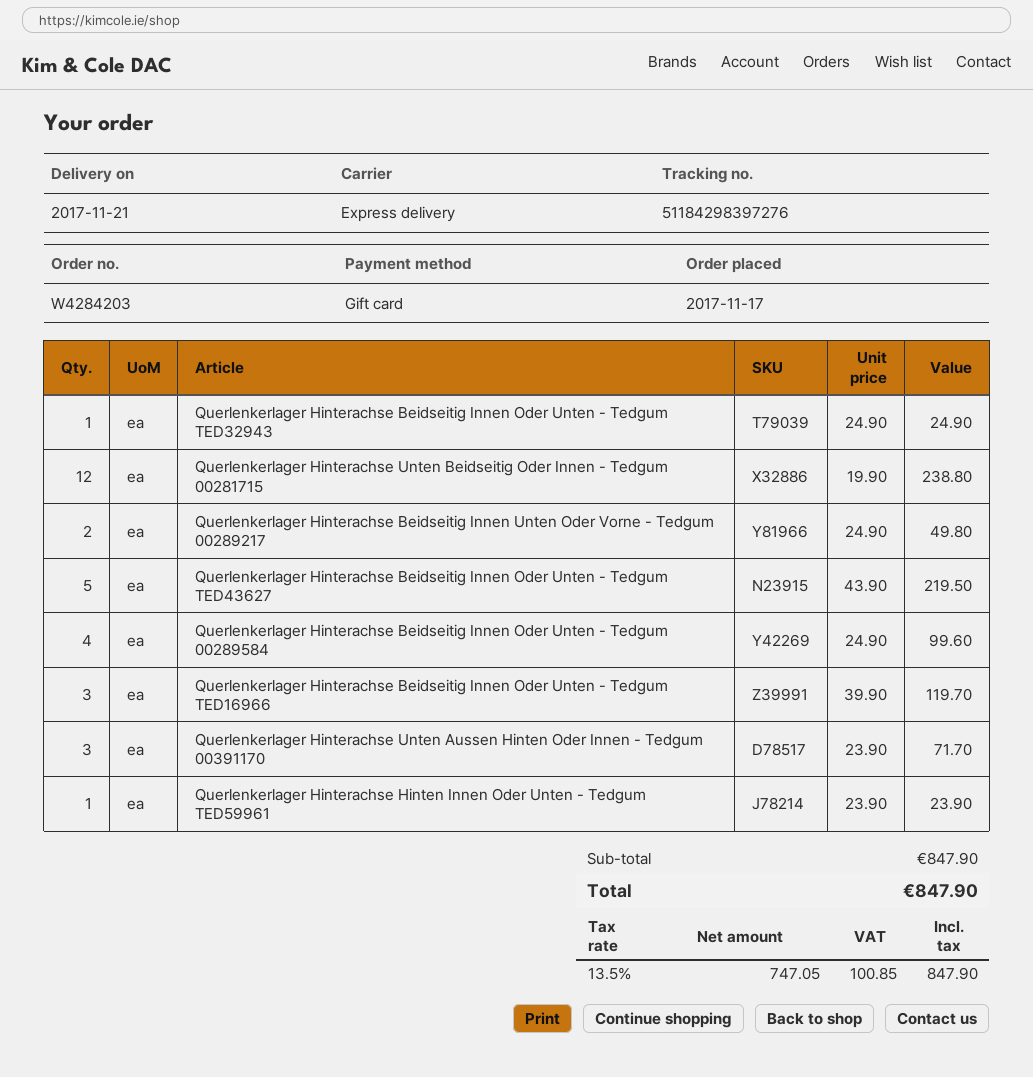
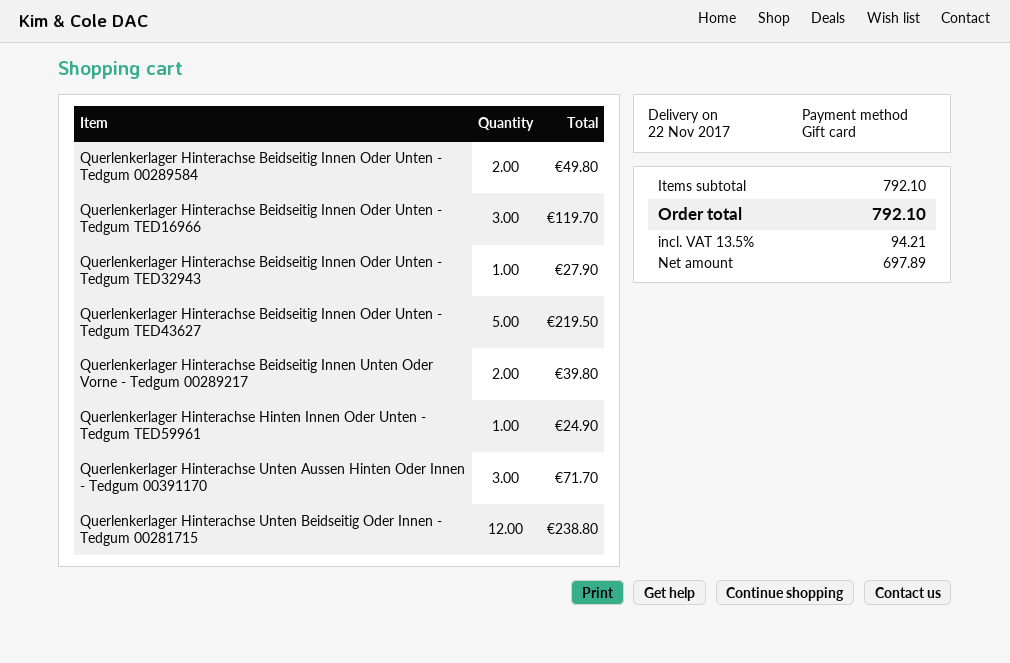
delivery date: 2017-11-21 -> 2017-11-22
Querlenkerlager Hinterachse Beidseitig Innen Oder Unten - Tedgum TED32943: 1 for 24.90 -> 1 for 27.90
Querlenkerlager Hinterachse Beidseitig Innen Unten Oder Vorne - Tedgum 00289217: 2 for 49.80 -> 2 for 39.80
Querlenkerlager Hinterachse Beidseitig Innen Oder Unten - Tedgum 00289584: 4 for 99.60 -> 2 for 49.80
Querlenkerlager Hinterachse Hinten Innen Oder Unten - Tedgum TED59961: 1 for 23.90 -> 1 for 24.90
subtotal: 847.90 -> 792.10
net: 747.05 -> 697.89
tax: 13.5% = 100.85 -> 13.5% = 94.21
total: 847.90 -> 792.10

